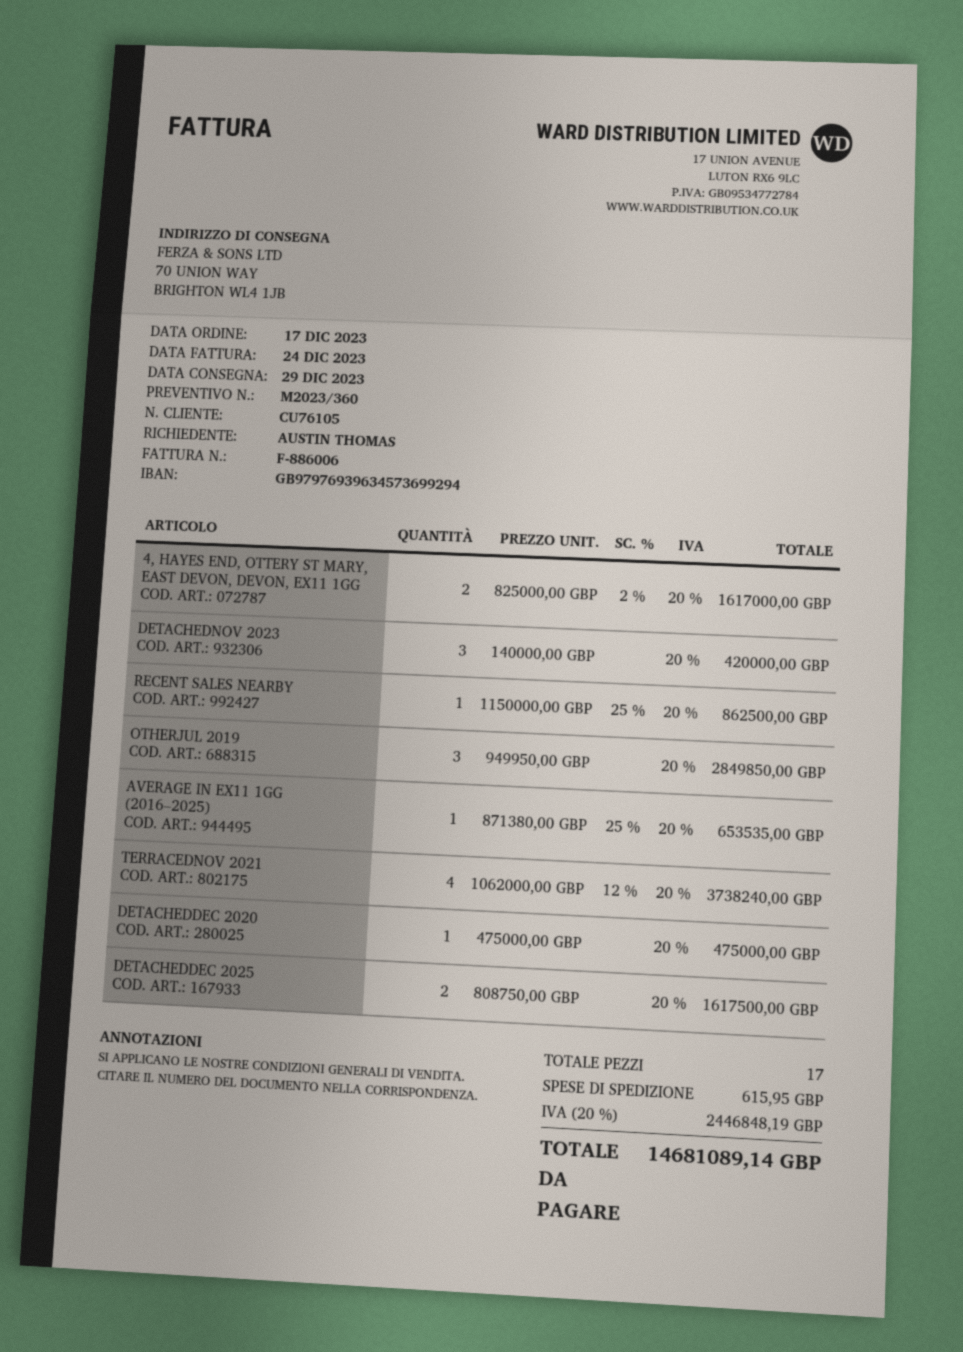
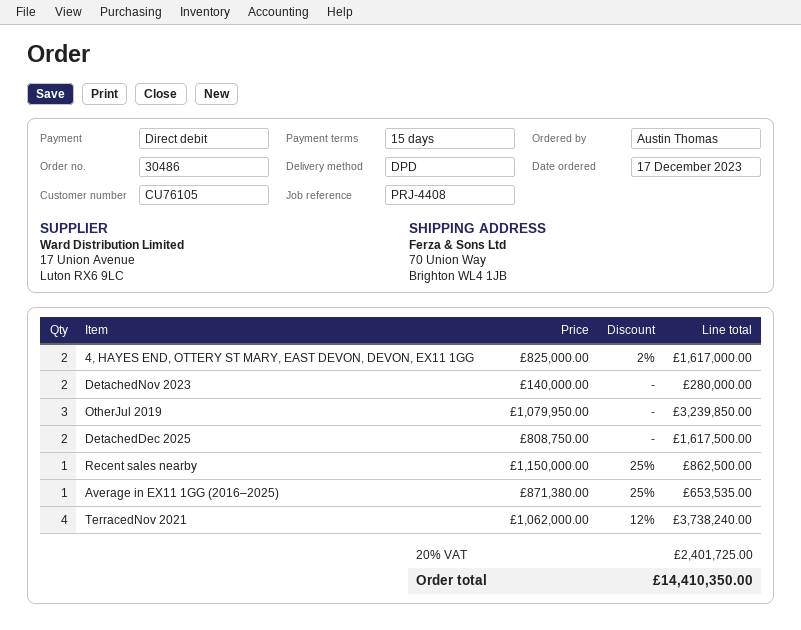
DETACHEDNOV 2023: 3 x 140000.00 = 420000.00 -> 2 x 140000.00 = 280000.00
OTHERJUL 2019: 3 x 949950.00 = 2849850.00 -> 3 x 1079950.00 = 3239850.00
DETACHEDDEC 2020: 1 x 475000.00 = 475000.00 -> none
shipping: 615.95 -> none
tax: 20% = 2446848.19 -> 20% = 2401725.00
total: 14681089.14 -> 14410350.00

